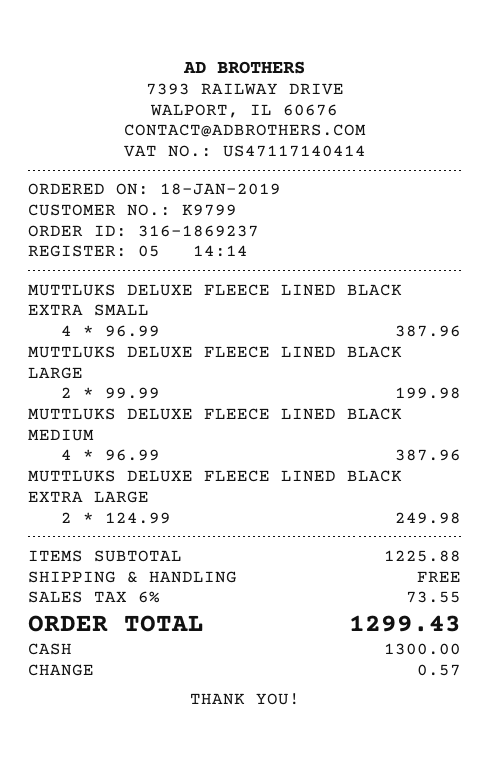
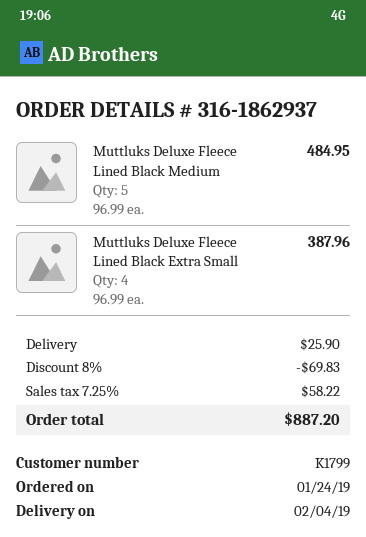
order number: 316-1869237 -> 316-1862937
order date: 2019-01-18 -> 2019-01-24
customer number: K9799 -> K1799
MUTTLUKS DELUXE FLEECE LINED BLACK LARGE: 2 x 99.99 = 199.98 -> none
MUTTLUKS DELUXE FLEECE LINED BLACK MEDIUM: 4 x 96.99 = 387.96 -> 5 x 96.99 = 484.95
MUTTLUKS DELUXE FLEECE LINED BLACK EXTRA LARGE: 2 x 124.99 = 249.98 -> none
discount: none -> 8% = 69.83
shipping: 0.00 -> 25.90
tax: 6% = 73.55 -> 7.25% = 58.22
total: 1299.43 -> 887.20

